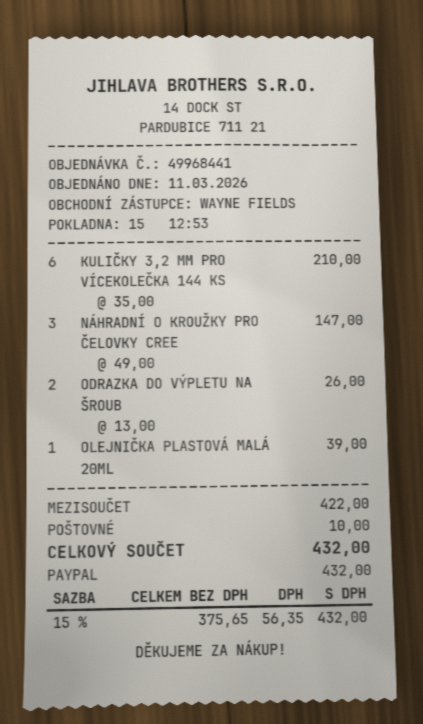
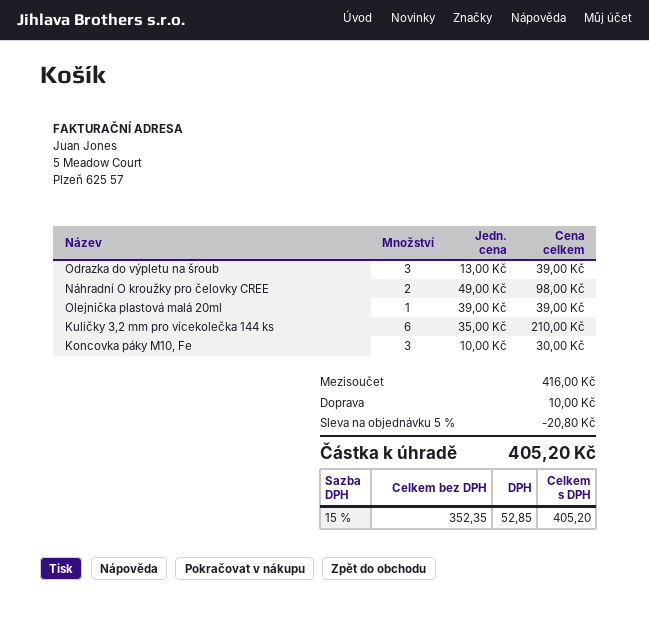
NÁHRADNÍ O KROUŽKY PRO ČELOVKY CREE: 3 x 49.00 = 147.00 -> 2 x 49.00 = 98.00
ODRAZKA DO VÝPLETU NA ŠROUB: 2 x 13.00 = 26.00 -> 3 x 13.00 = 39.00
Koncovka páky M10, Fe: none -> 3 x 10.00 = 30.00
subtotal: 422.00 -> 416.00
discount: none -> 5% = 20.80
net: 375.65 -> 352.35
tax: 15% = 56.35 -> 15% = 52.85
total: 432.00 -> 405.20

